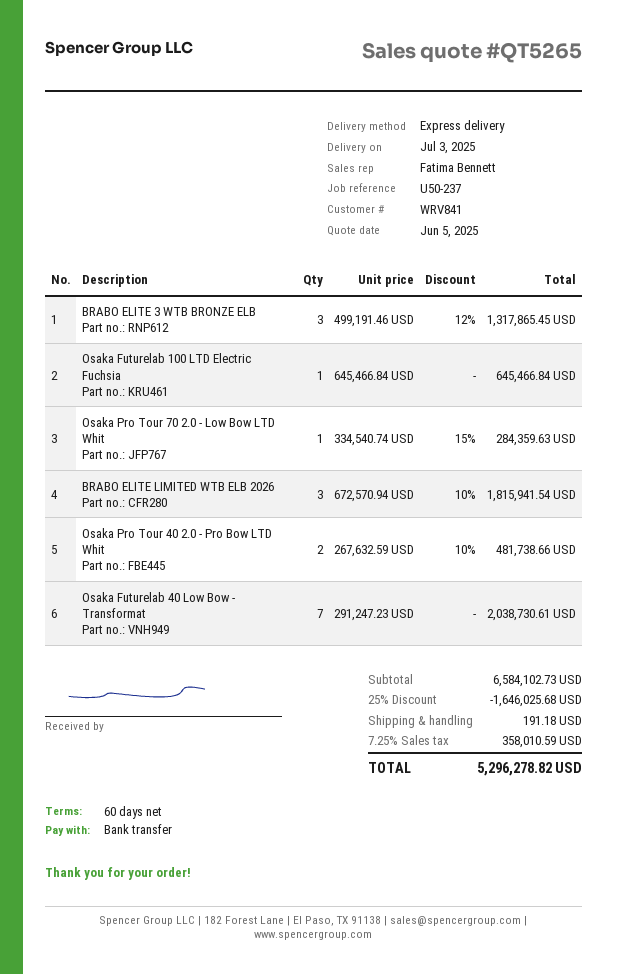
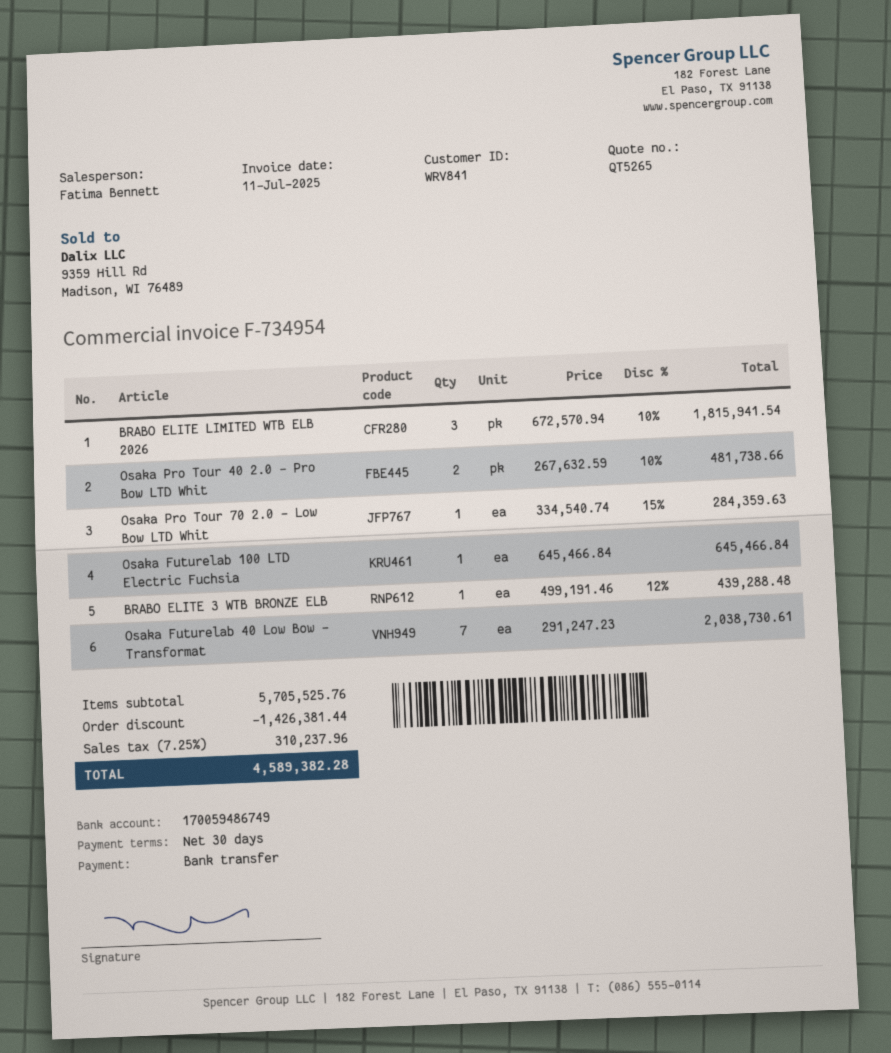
payment terms: 60 days -> 30 days
BRABO ELITE 3 WTB BRONZE ELB: 3 x 499191.46 - 12% = 1317865.45 -> 1 x 499191.46 - 12% = 439288.48
subtotal: 6584102.73 -> 5705525.76
discount: 1646025.68 -> 1426381.44
shipping: 191.18 -> none
tax: 7.25% = 358010.59 -> 7.25% = 310237.96
total: 5296278.82 -> 4589382.28

